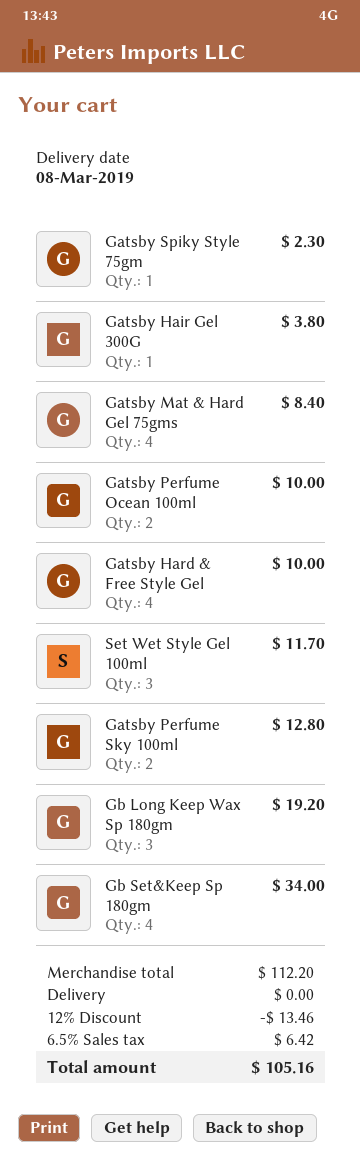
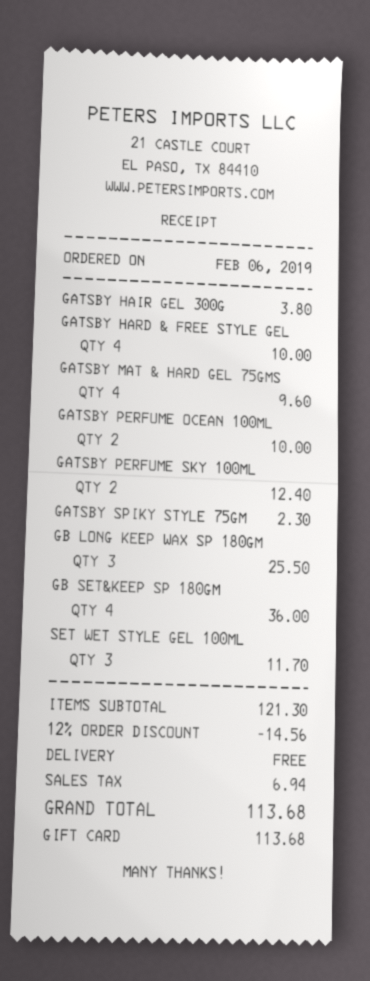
Gatsby Mat & Hard Gel 75gms: 4 for 8.40 -> 4 for 9.60
Gatsby Perfume Sky 100ml: 2 for 12.80 -> 2 for 12.40
Gb Long Keep Wax Sp 180gm: 3 for 19.20 -> 3 for 25.50
Gb Set&Keep Sp 180gm: 4 for 34.00 -> 4 for 36.00
subtotal: 112.20 -> 121.30
discount: 12% = 13.46 -> 12% = 14.56
tax: 6.42 -> 6.94
total: 105.16 -> 113.68

